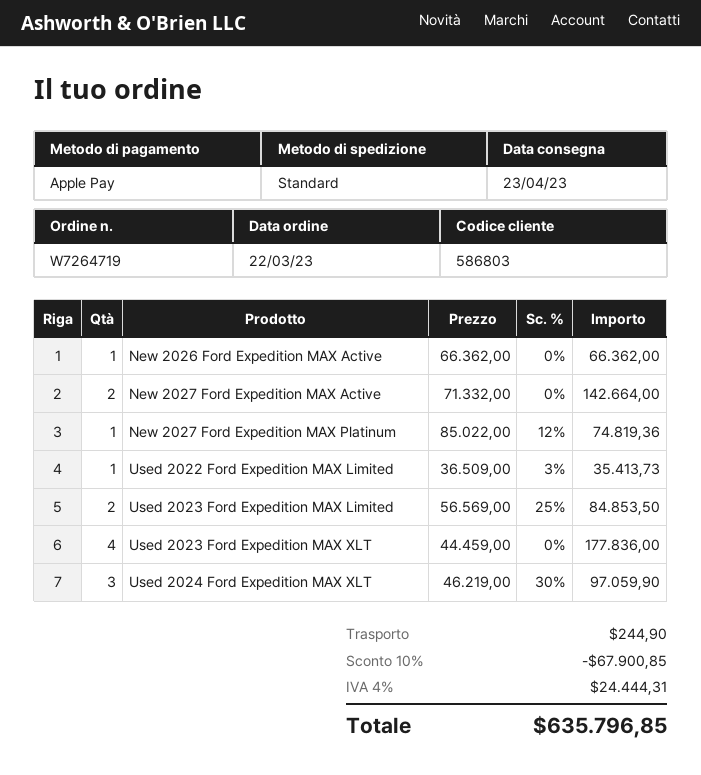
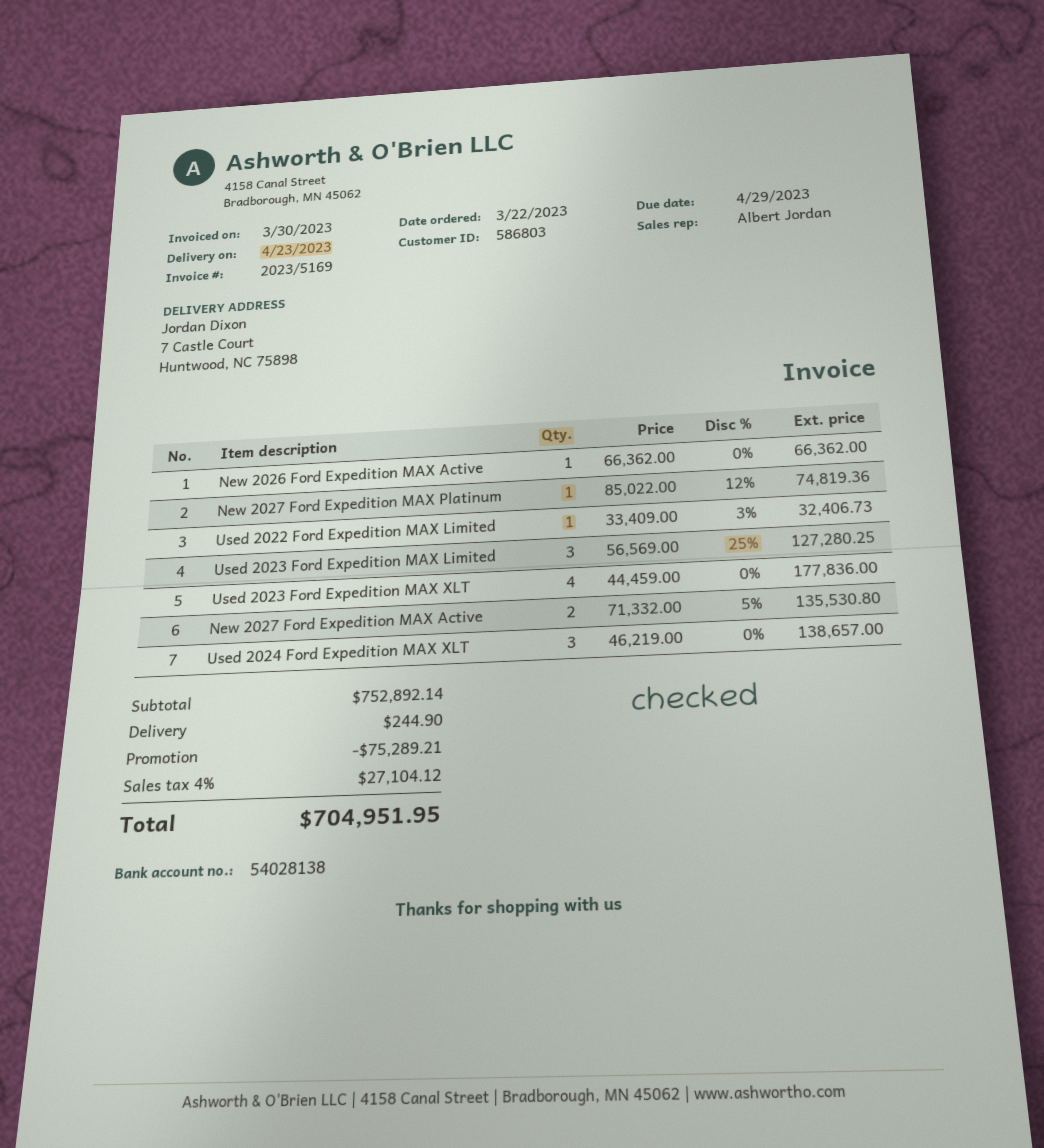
New 2027 Ford Expedition MAX Active: 2 x 71332.00 = 142664.00 -> 2 x 71332.00 - 5% = 135530.80
Used 2022 Ford Expedition MAX Limited: 1 x 36509.00 - 3% = 35413.73 -> 1 x 33409.00 - 3% = 32406.73
Used 2023 Ford Expedition MAX Limited: 2 x 56569.00 - 25% = 84853.50 -> 3 x 56569.00 - 25% = 127280.25
Used 2024 Ford Expedition MAX XLT: 3 x 46219.00 - 30% = 97059.90 -> 3 x 46219.00 = 138657.00
discount: 67900.85 -> 75289.21
tax: 4% = 24444.31 -> 4% = 27104.12
total: 635796.85 -> 704951.95

